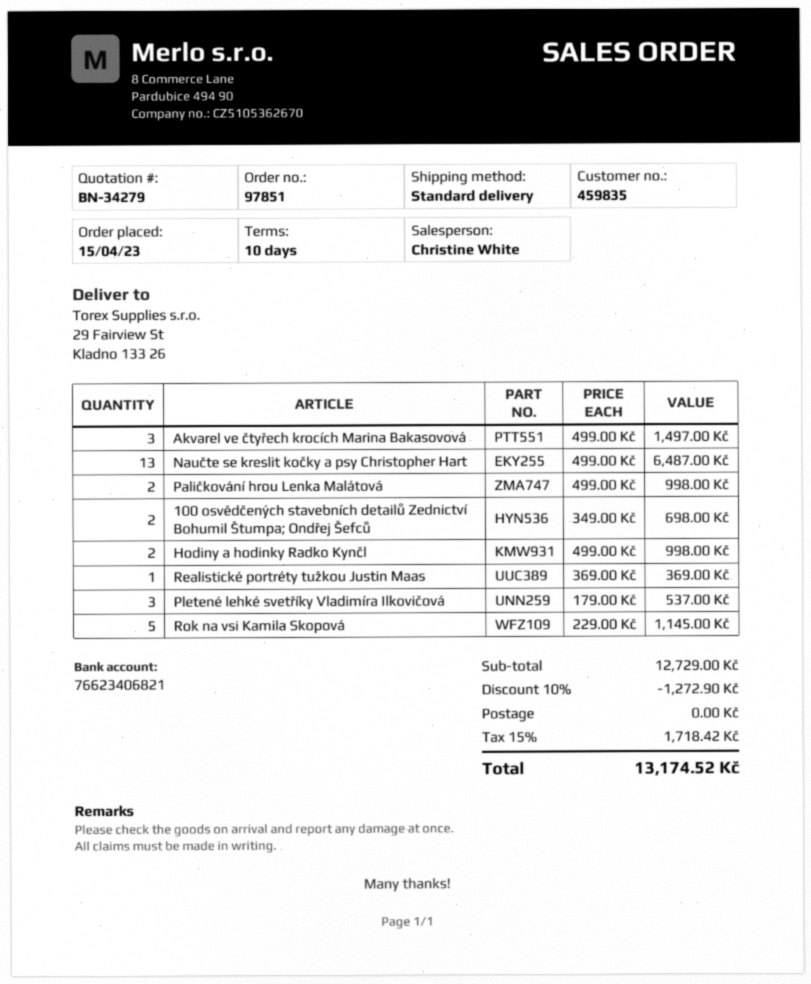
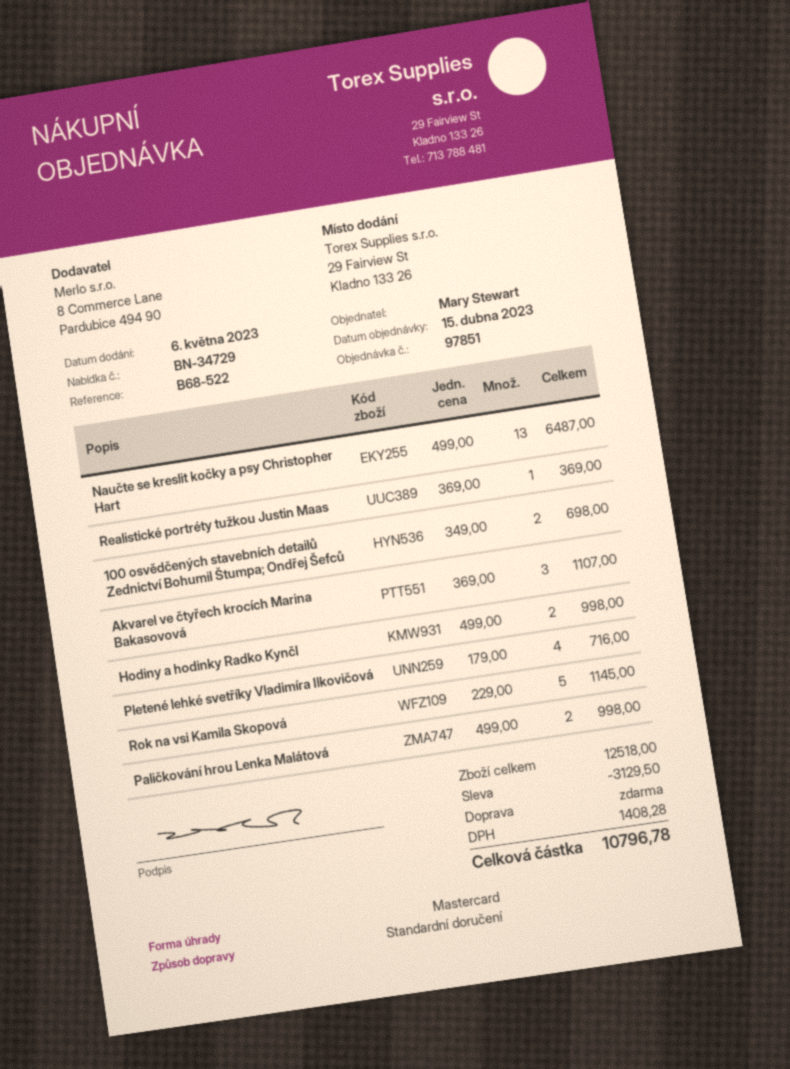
quote number: BN-34279 -> BN-34729
Akvarel ve čtyřech krocích Marina Bakasovová: 3 x 499.00 = 1497.00 -> 3 x 369.00 = 1107.00
Pletené lehké svetříky Vladimíra Ilkovičová: 3 x 179.00 = 537.00 -> 4 x 179.00 = 716.00
subtotal: 12729.00 -> 12518.00
discount: 1272.90 -> 3129.50
tax: 1718.42 -> 1408.28
total: 13174.52 -> 10796.78

